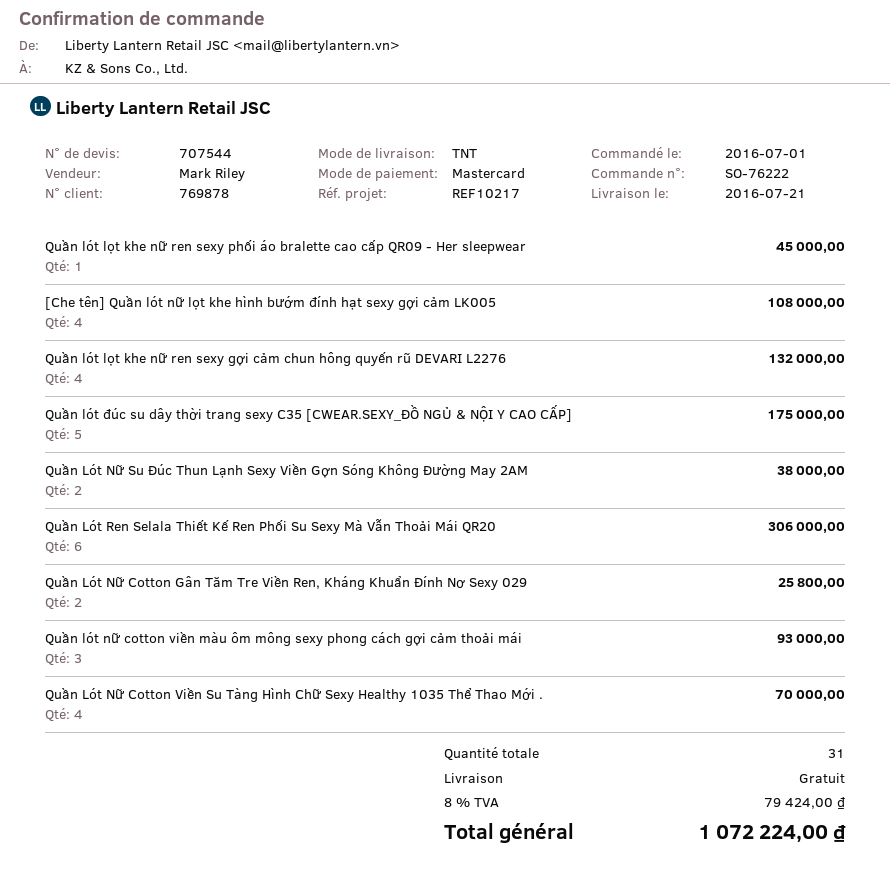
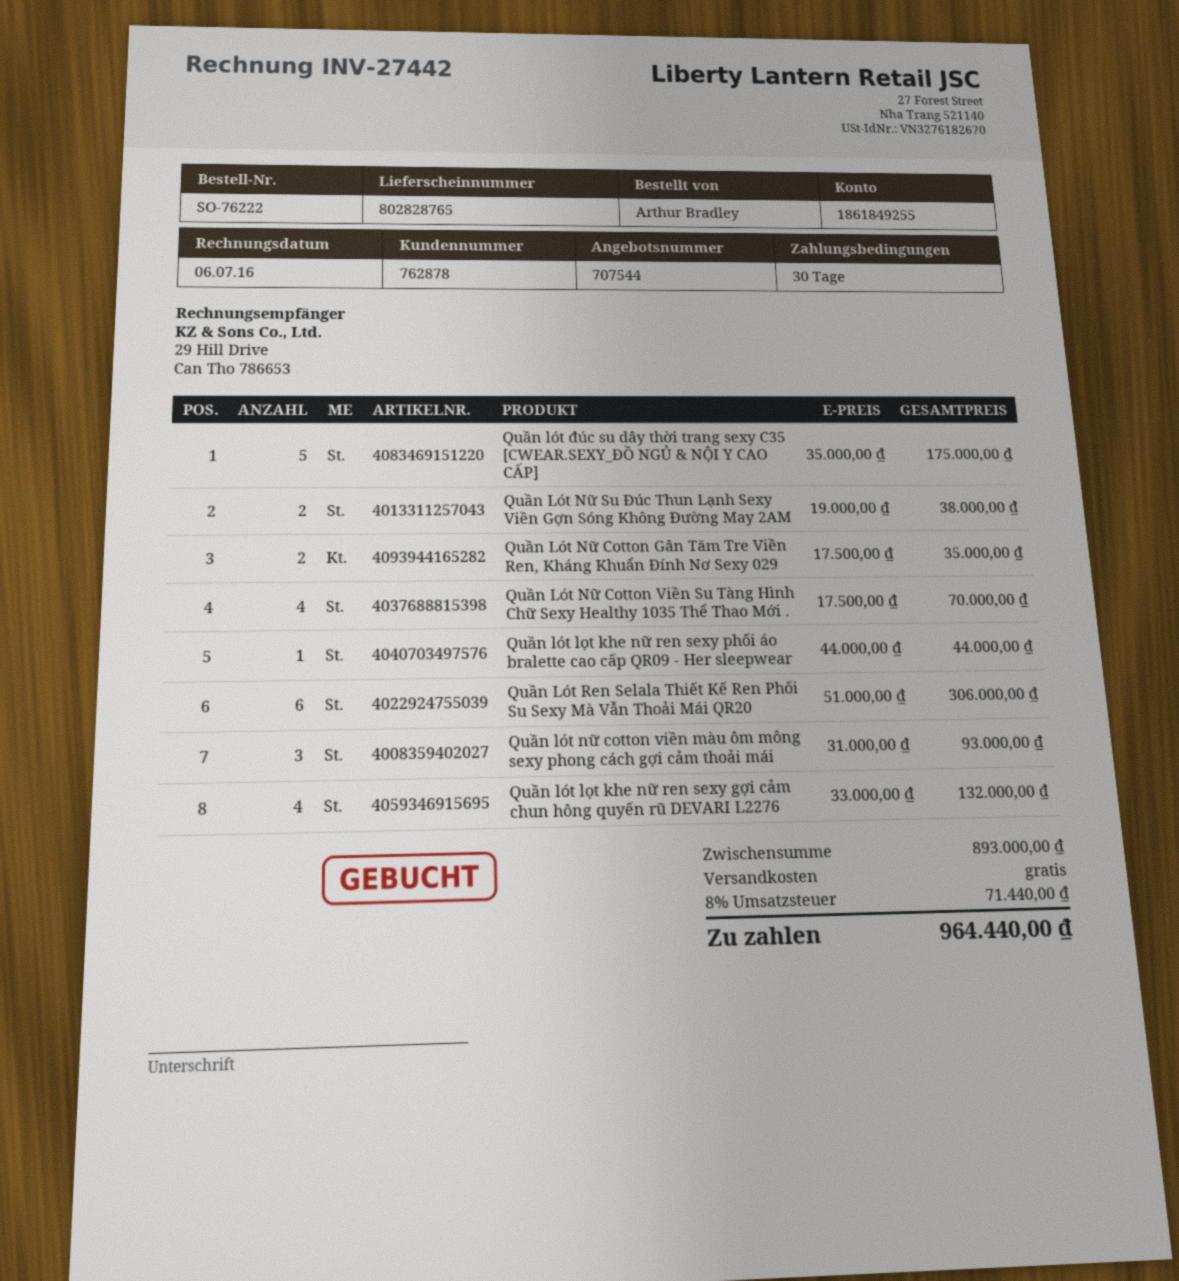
customer number: 769878 -> 762878
Quần lót lọt khe nữ ren sexy phối áo bralette cao cấp QR09 - Her sleepwear: 1 for 45000.00 -> 1 for 44000.00
[Che tên] Quần lót nữ lọt khe hình bướm đính hạt sexy gợi cảm LK005: 4 for 108000.00 -> none
Quần Lót Nữ Cotton Gân Tăm Tre Viền Ren, Kháng Khuẩn Đính Nơ Sexy 029: 2 for 25800.00 -> 2 for 35000.00
tax: 8% = 79424.00 -> 8% = 71440.00
total: 1072224.00 -> 964440.00

